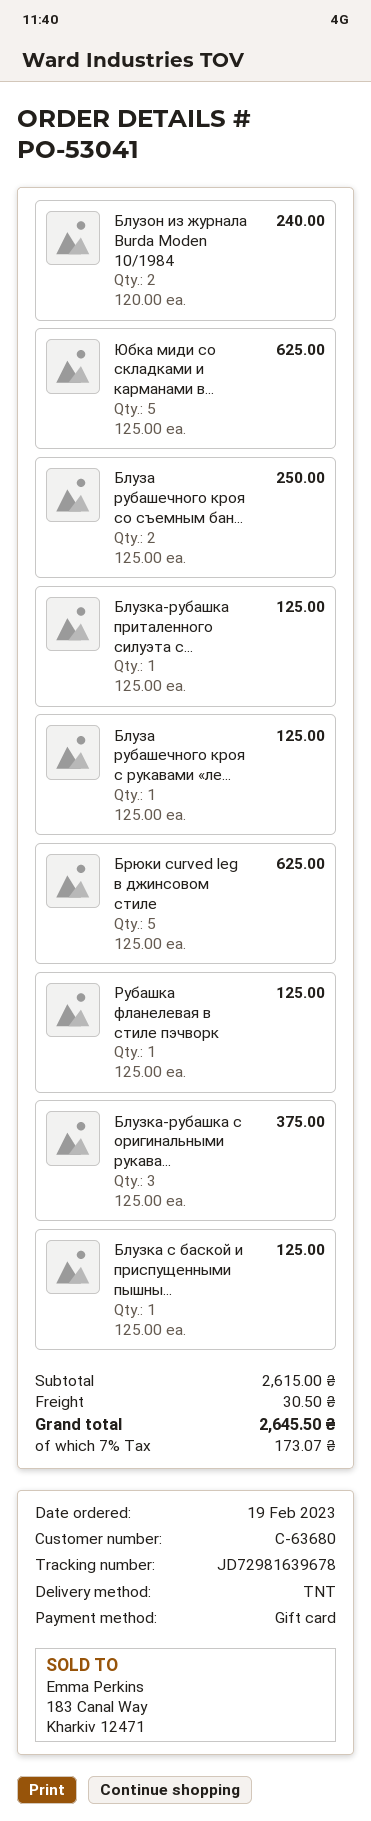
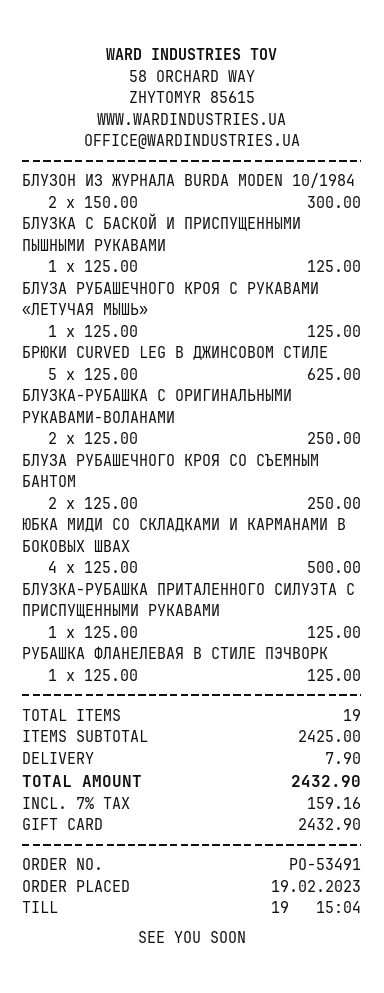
order number: PO-53041 -> PO-53491
Блузон из журнала Burda Moden 10/1984: 2 x 120.00 = 240.00 -> 2 x 150.00 = 300.00
Юбка миди со складками и карманами в...: 5 x 125.00 = 625.00 -> 4 x 125.00 = 500.00
Блузка-рубашка с оригинальными рукава...: 3 x 125.00 = 375.00 -> 2 x 125.00 = 250.00
subtotal: 2615.00 -> 2425.00
shipping: 30.50 -> 7.90
tax: 7% = 173.07 -> 7% = 159.16
total: 2645.50 -> 2432.90

